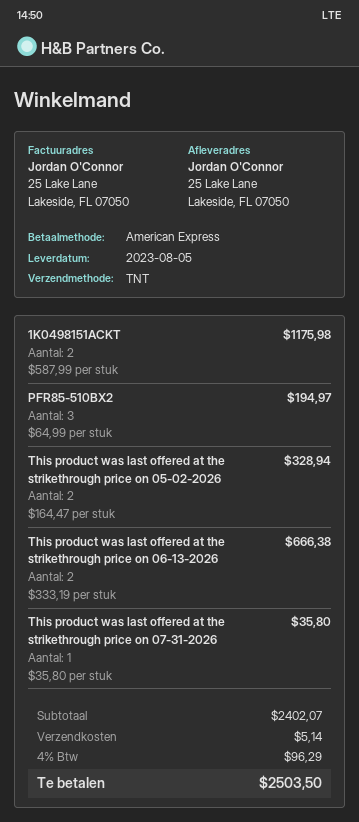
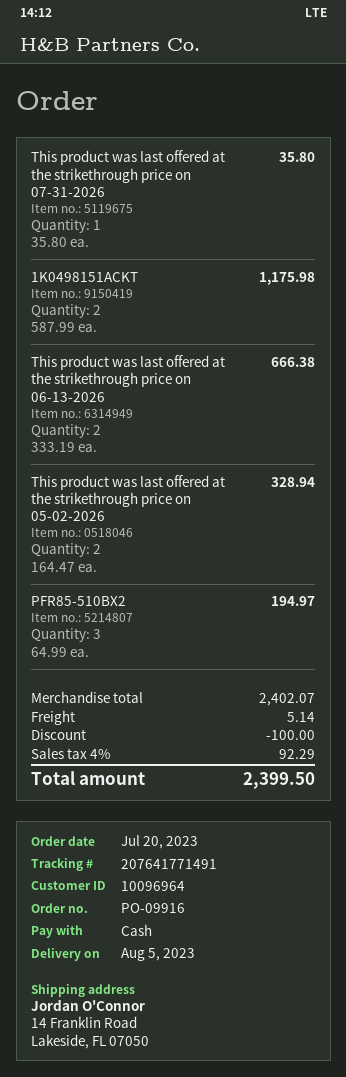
payment method: American Express -> cash
ship to: 25 Lake Lane, Lakeside, FL 07050 -> 14 Franklin Road, Lakeside, FL 07050
discount: none -> 100.00
tax: 4% = 96.29 -> 4% = 92.29
total: 2503.50 -> 2399.50

